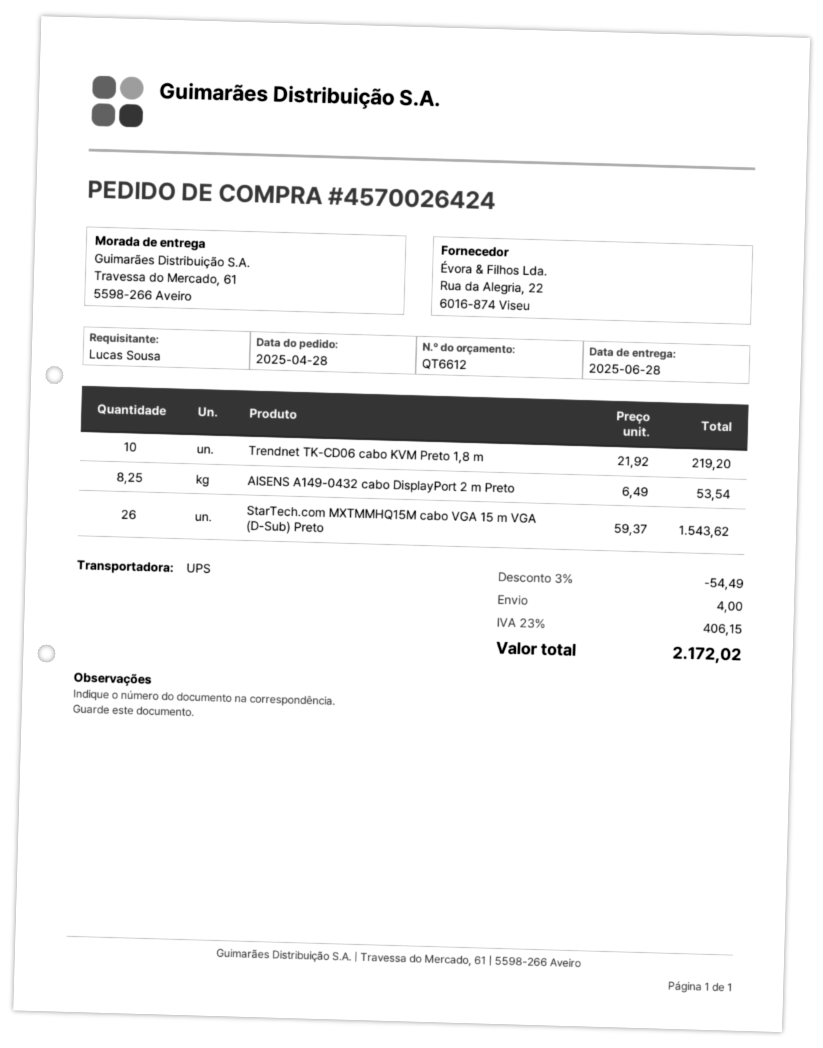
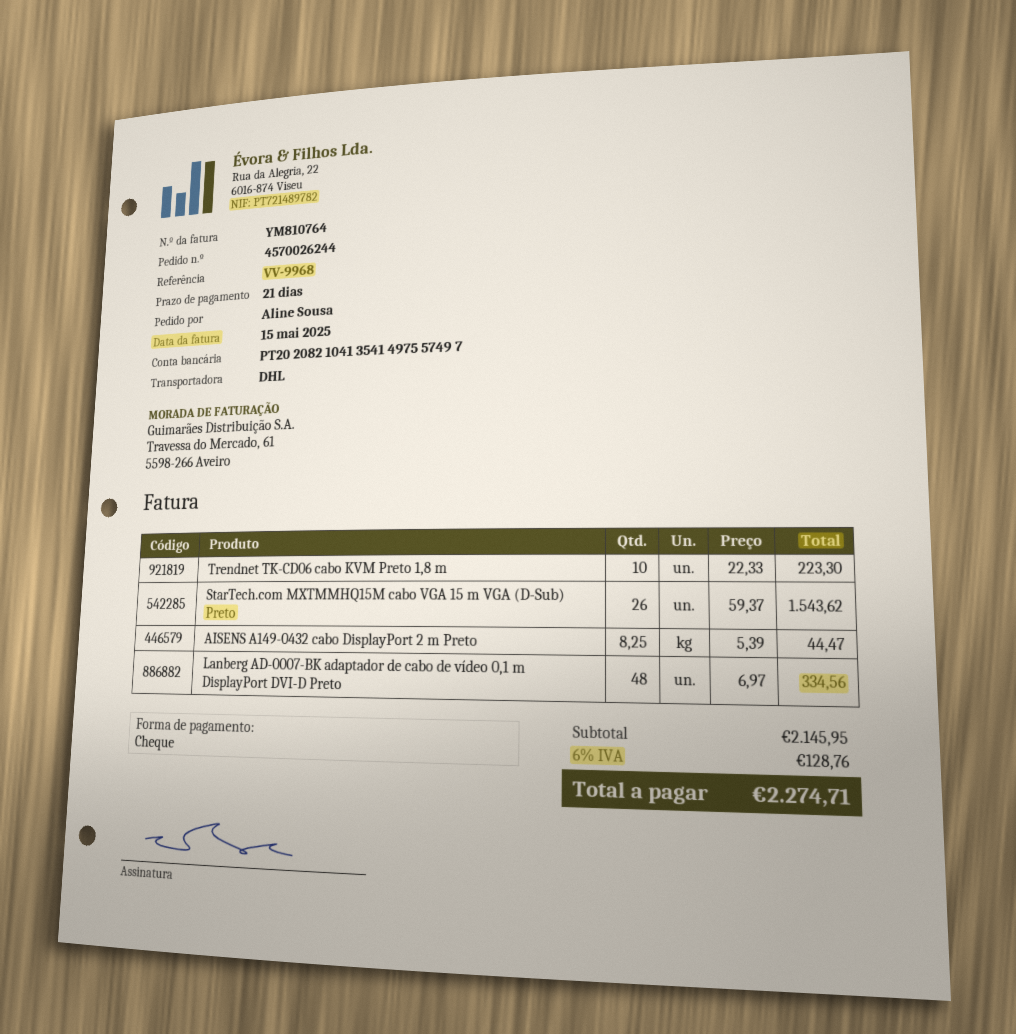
order number: 4570026424 -> 4570026244
ordered by: Lucas Sousa -> Aline Sousa
shipping method: UPS -> DHL
Trendnet TK-CD06 cabo KVM Preto 1,8 m: 10 x 21.92 = 219.20 -> 10 x 22.33 = 223.30
AISENS A149-0432 cabo DisplayPort 2 m Preto: 8.25 x 6.49 = 53.54 -> 8.25 x 5.39 = 44.47
Lanberg AD-0007-BK adaptador de cabo de vídeo 0,1 m DisplayPort DVI-D Preto: none -> 48 x 6.97 = 334.56
discount: 3% = 54.49 -> none
shipping: 4.00 -> none
tax: 23% = 406.15 -> 6% = 128.76
total: 2172.02 -> 2274.71

